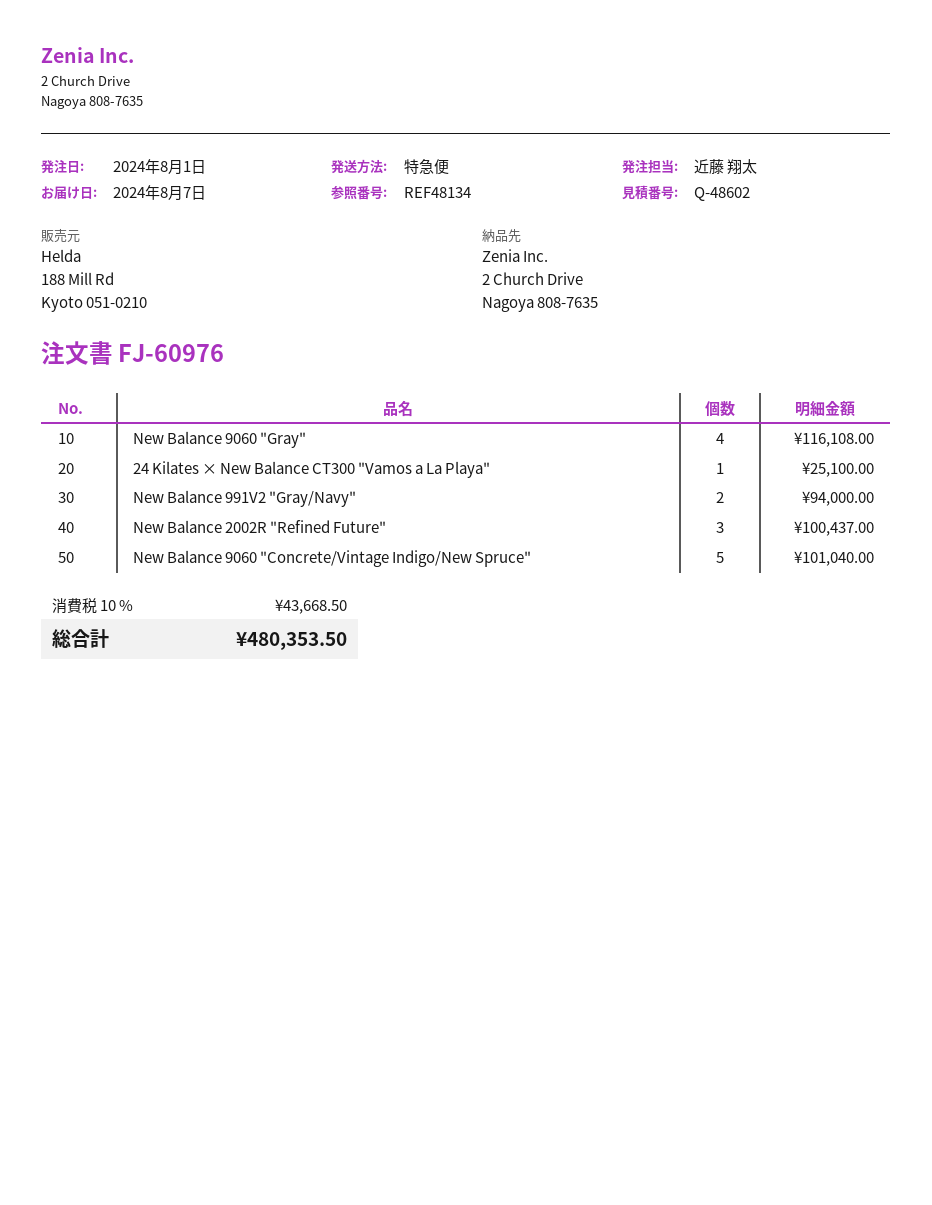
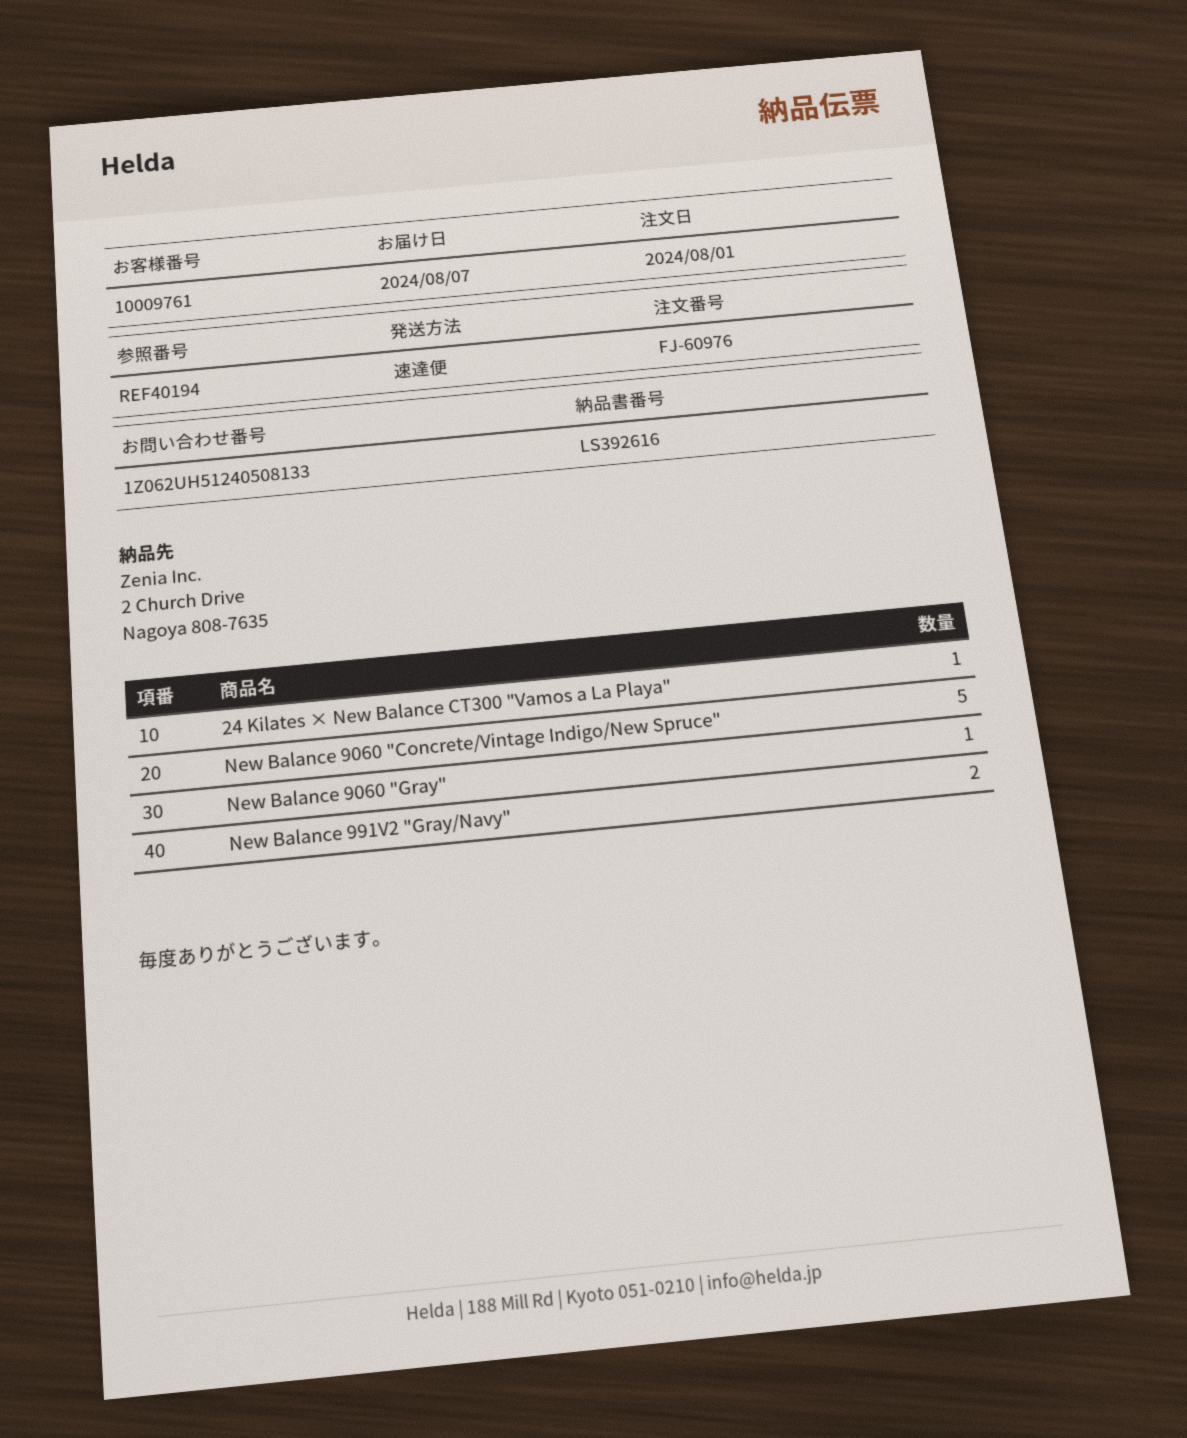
reference: REF48134 -> REF40194
New Balance 9060 "Gray": 4 -> 1
New Balance 2002R "Refined Future": 3 -> none

